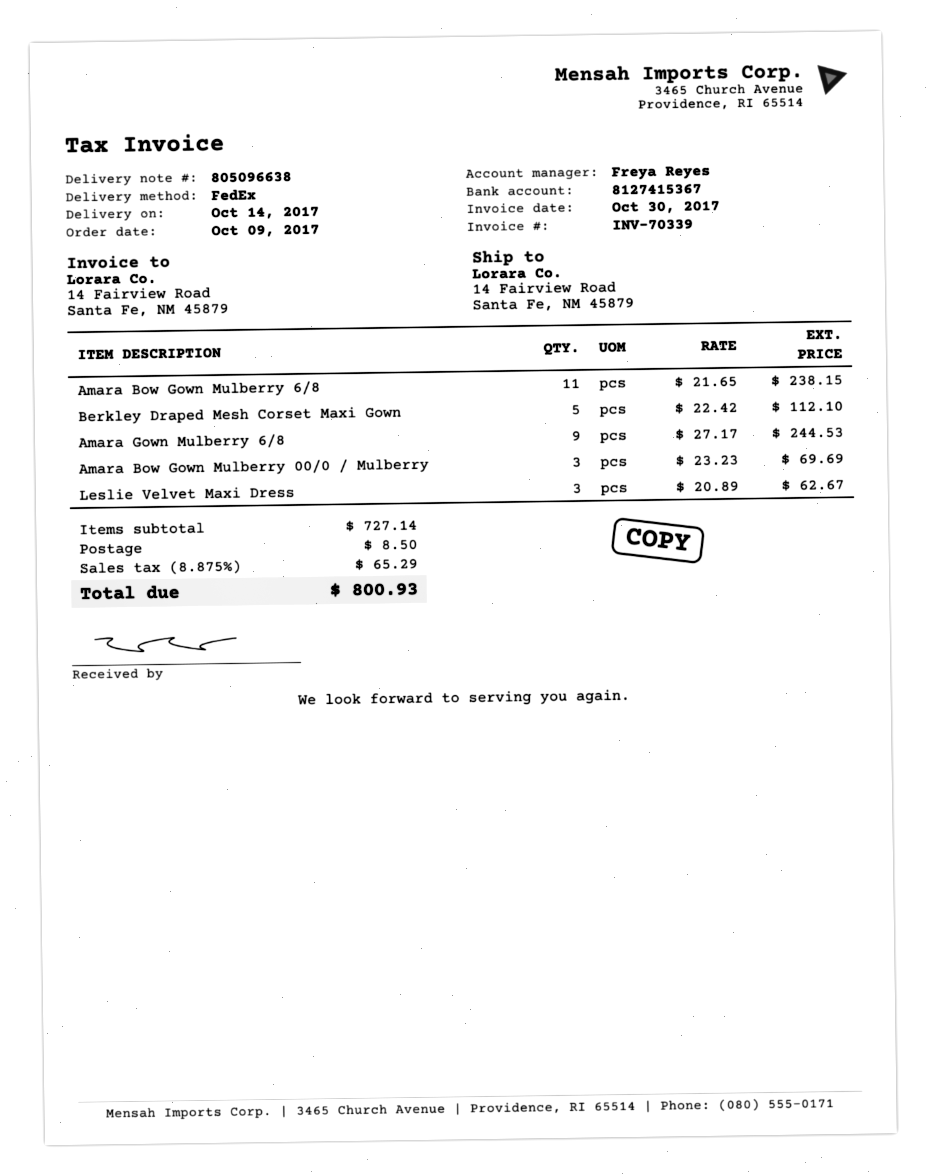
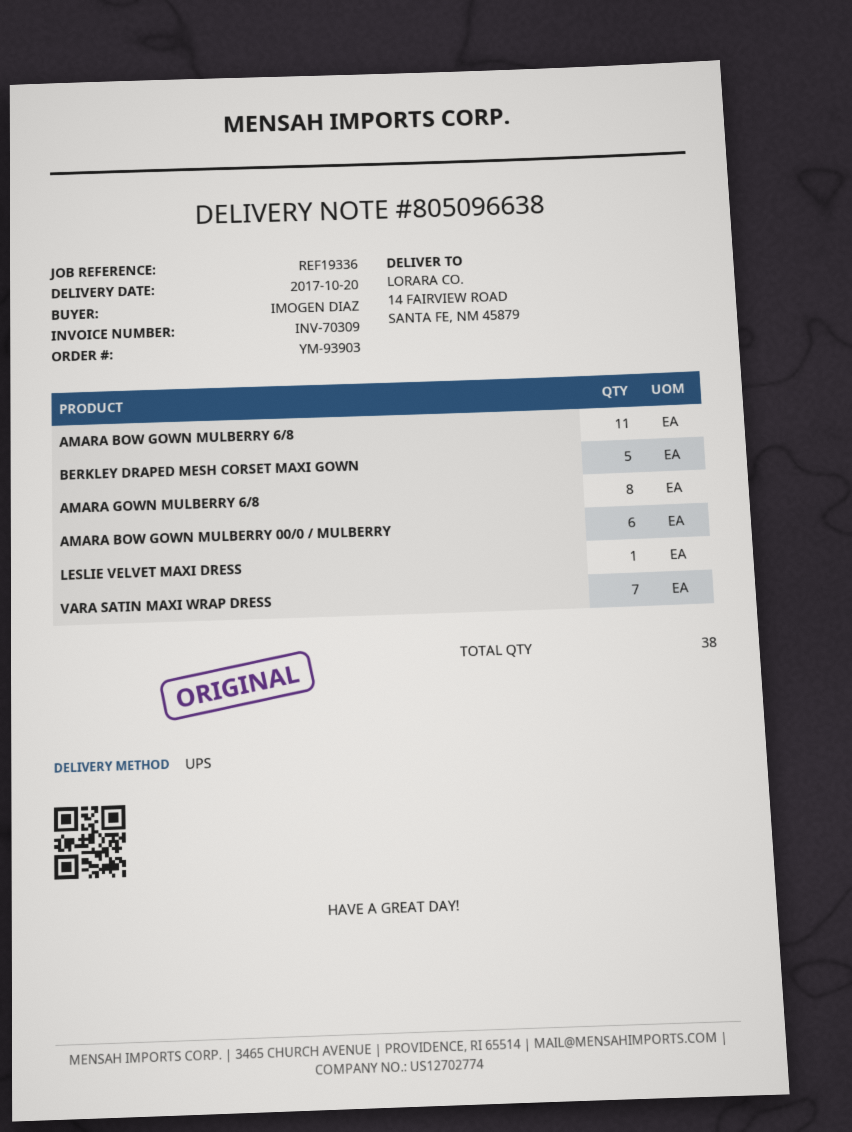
delivery date: 2017-10-14 -> 2017-10-20
invoice number: INV-70339 -> INV-70309
shipping method: FedEx -> UPS
Amara Gown Mulberry 6/8: 9 -> 8
Amara Bow Gown Mulberry 00/0 / Mulberry: 3 -> 6
Leslie Velvet Maxi Dress: 3 -> 1
VARA SATIN MAXI WRAP DRESS: none -> 7

